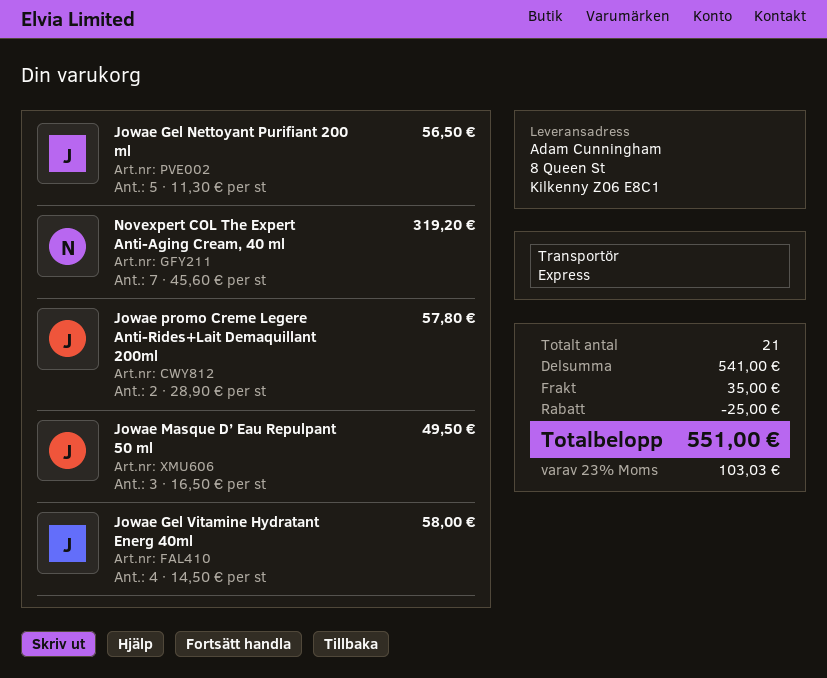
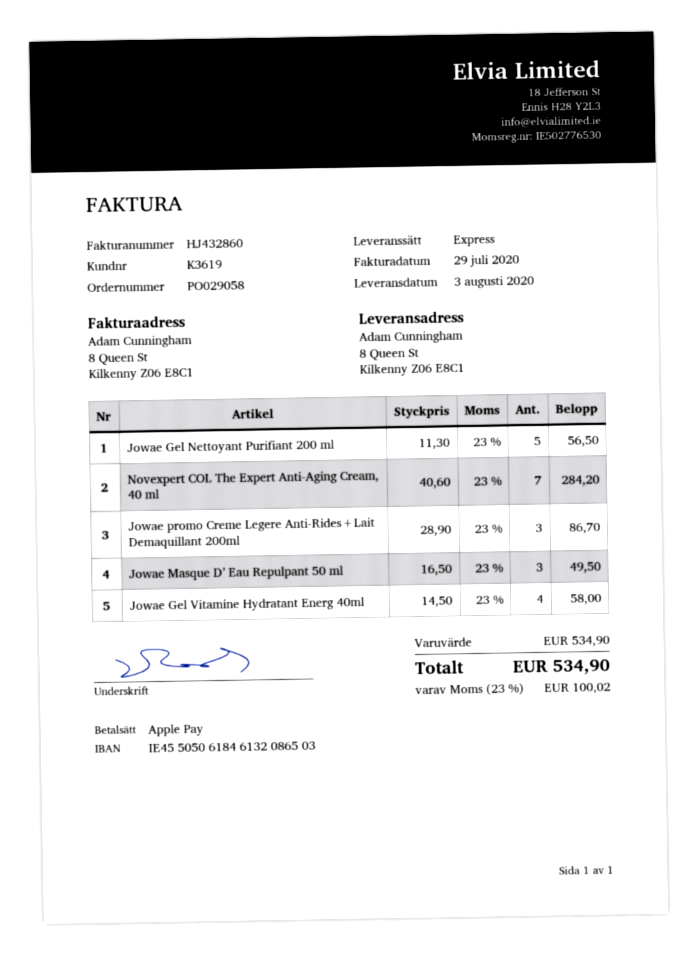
Novexpert COL The Expert Anti-Aging Cream, 40 ml: 7 x 45.60 = 319.20 -> 7 x 40.60 = 284.20
Jowae promo Creme Legere Anti-Rides+Lait Demaquillant 200ml: 2 x 28.90 = 57.80 -> 3 x 28.90 = 86.70
subtotal: 541.00 -> 534.90
discount: 25.00 -> none
shipping: 35.00 -> none
tax: 23% = 103.03 -> 23% = 100.02
total: 551.00 -> 534.90

